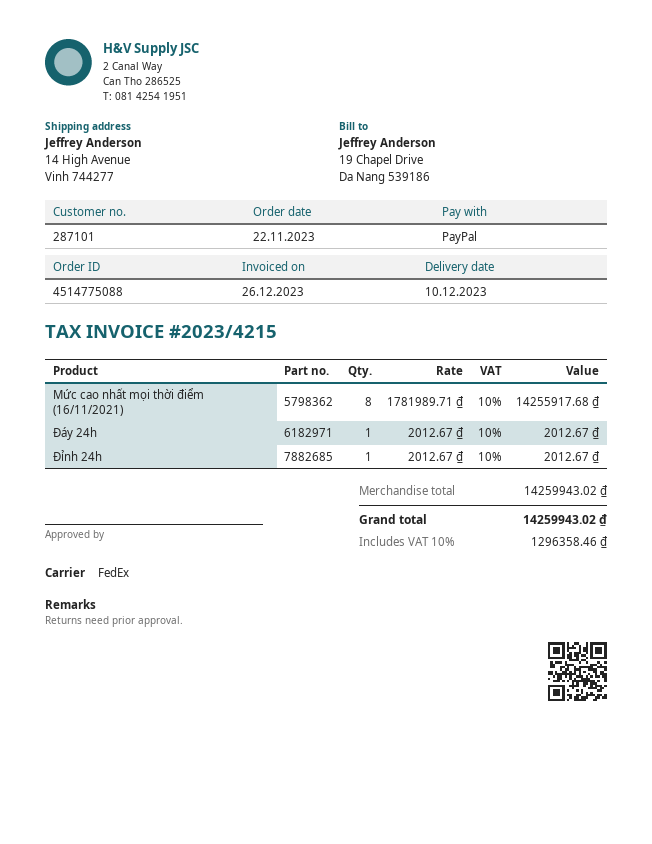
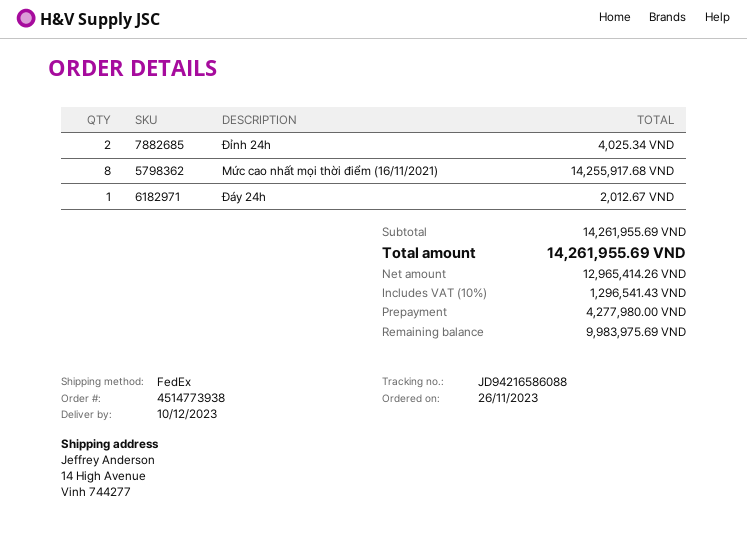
order number: 4514775088 -> 4514773938
order date: 2023-11-22 -> 2023-11-26
Đỉnh 24h: 1 for 2012.67 -> 2 for 4025.34
subtotal: 14259943.02 -> 14261955.69
tax: 10% = 1296358.46 -> 10% = 1296541.43
total: 14259943.02 -> 14261955.69

